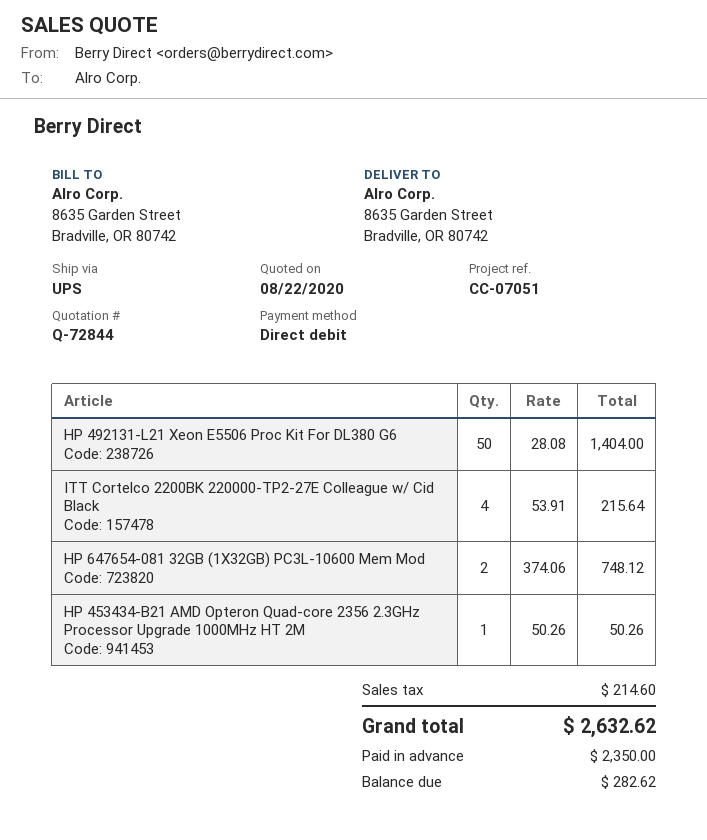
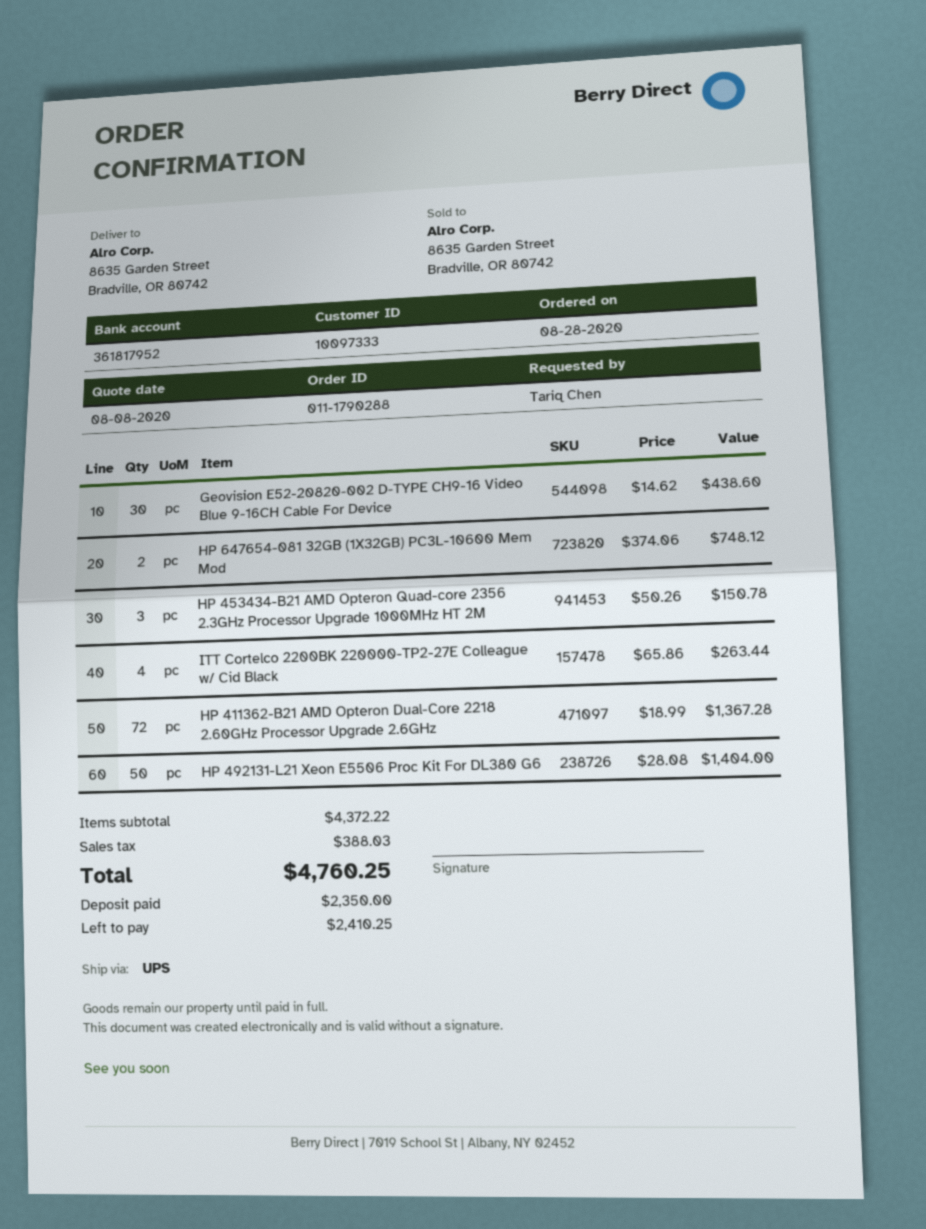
quote date: 2020-08-22 -> 2020-08-08
ITT Cortelco 2200BK 220000-TP2-27E Colleague w/ Cid Black: 4 x 53.91 = 215.64 -> 4 x 65.86 = 263.44
HP 453434-B21 AMD Opteron Quad-core 2356 2.3GHz Processor Upgrade 1000MHz HT 2M: 1 x 50.26 = 50.26 -> 3 x 50.26 = 150.78
Geovision E52-20820-002 D-TYPE CH9-16 Video Blue 9-16CH Cable For Device: none -> 30 x 14.62 = 438.60
HP 411362-B21 AMD Opteron Dual-Core 2218 2.60GHz Processor Upgrade 2.6GHz: none -> 72 x 18.99 = 1367.28
tax: 214.60 -> 388.03
total: 2632.62 -> 4760.25
balance: 282.62 -> 2410.25

